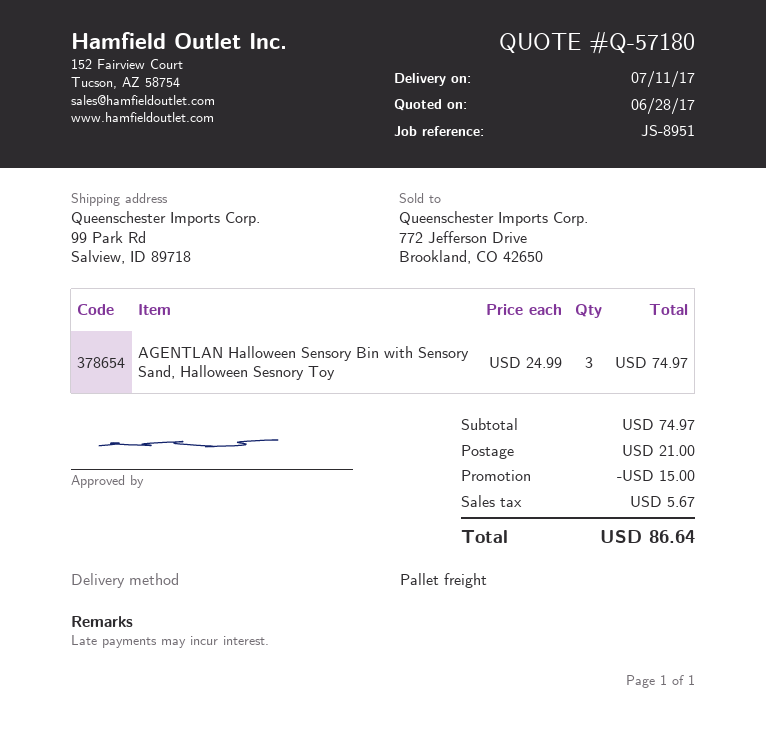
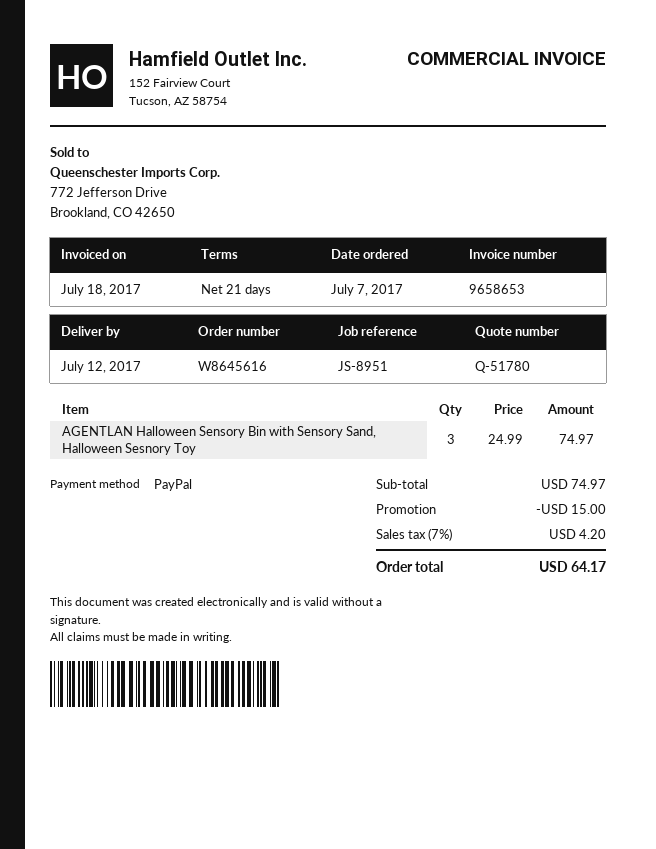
quote number: Q-57180 -> Q-51780
delivery date: 2017-07-11 -> 2017-07-12
shipping: 21.00 -> none
tax: 5.67 -> 4.20
total: 86.64 -> 64.17

